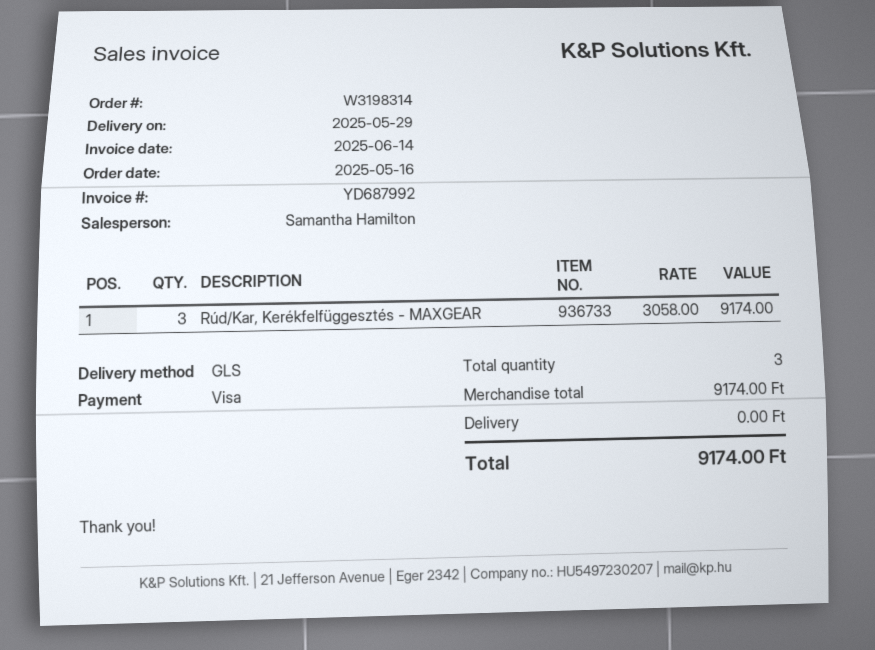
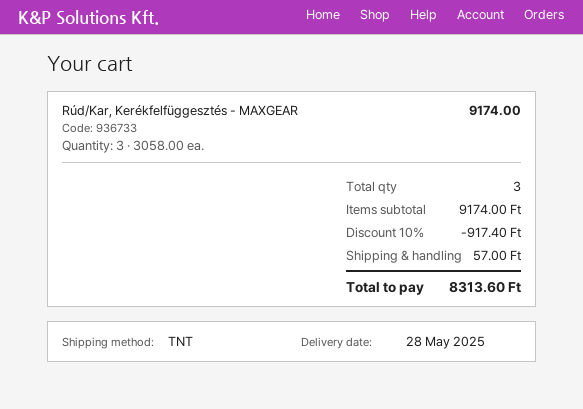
delivery date: 2025-05-29 -> 2025-05-28
shipping method: GLS -> TNT
discount: none -> 10% = 917.40
shipping: 0.00 -> 57.00
total: 9174.00 -> 8313.60

